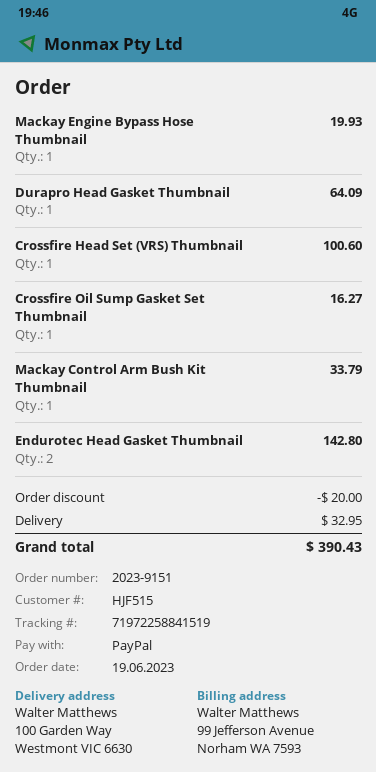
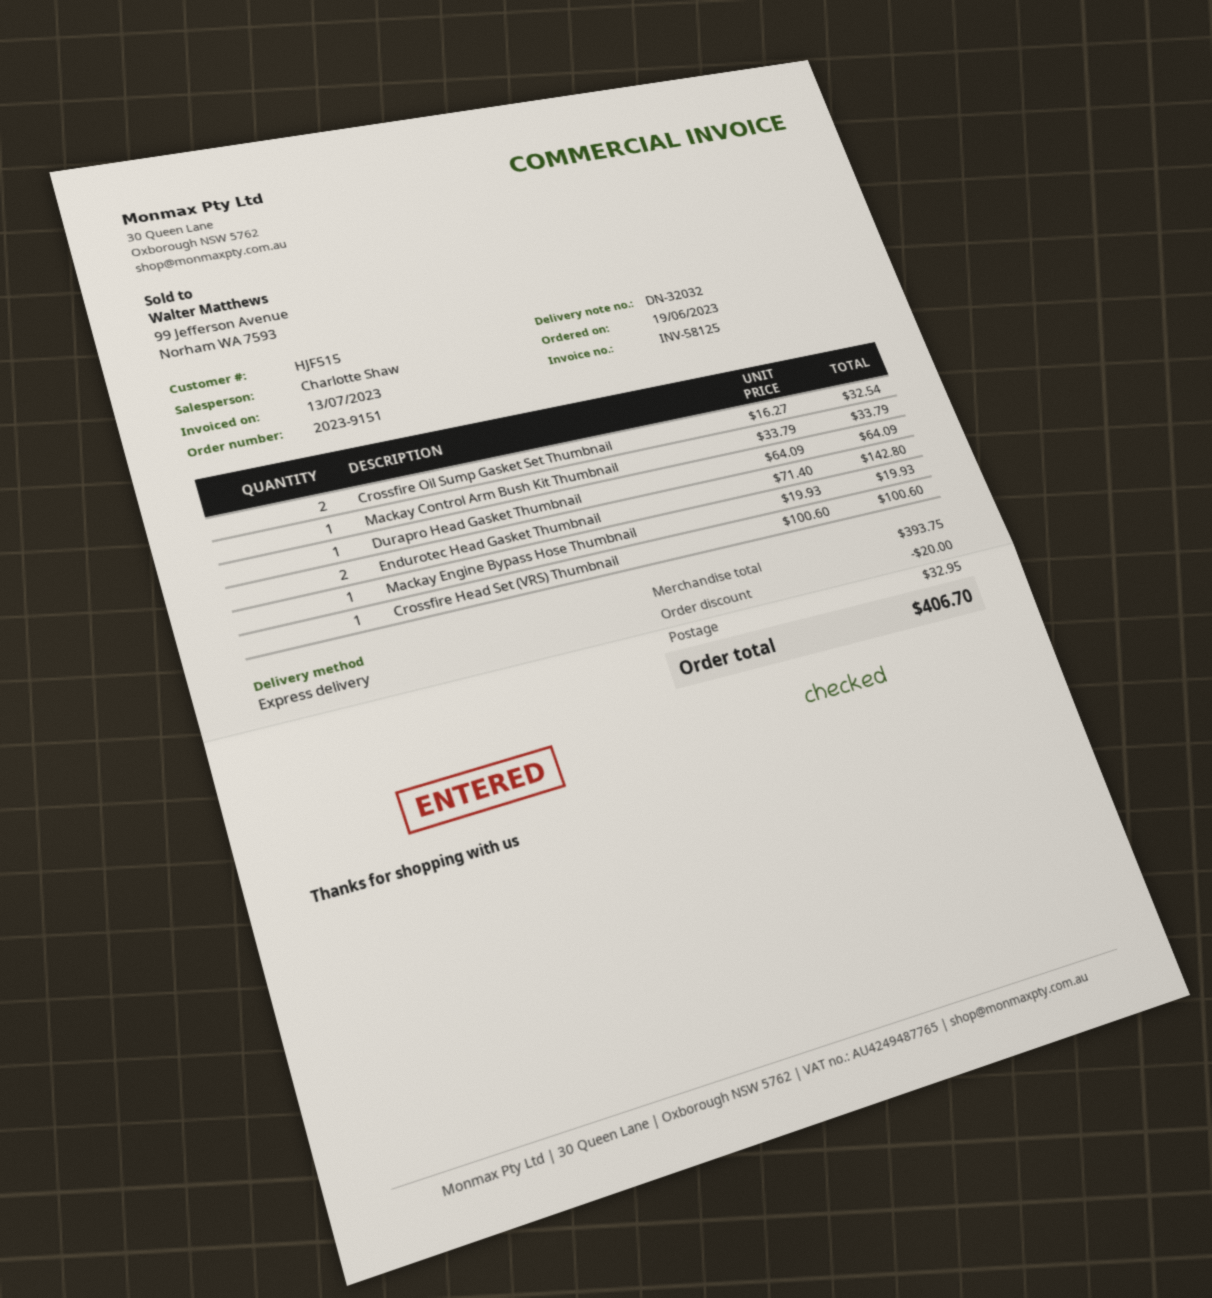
Crossfire Oil Sump Gasket Set Thumbnail: 1 for 16.27 -> 2 for 32.54
total: 390.43 -> 406.70

